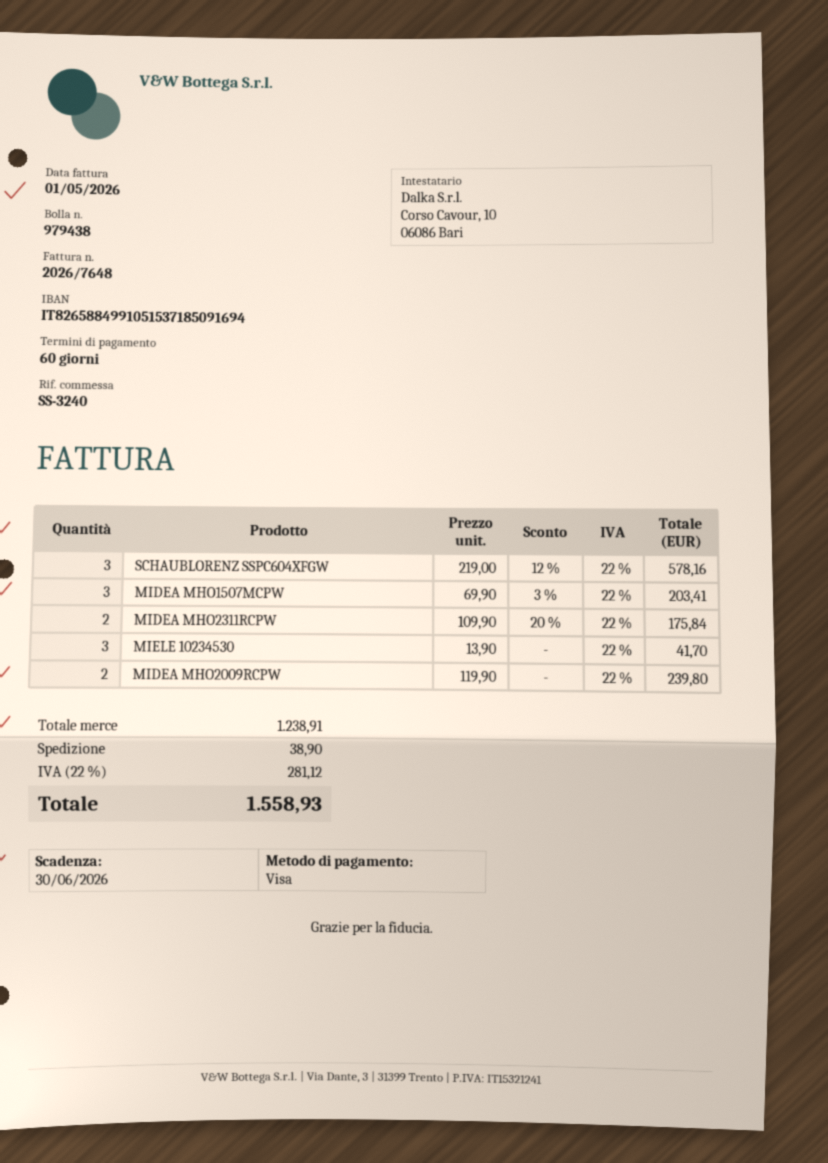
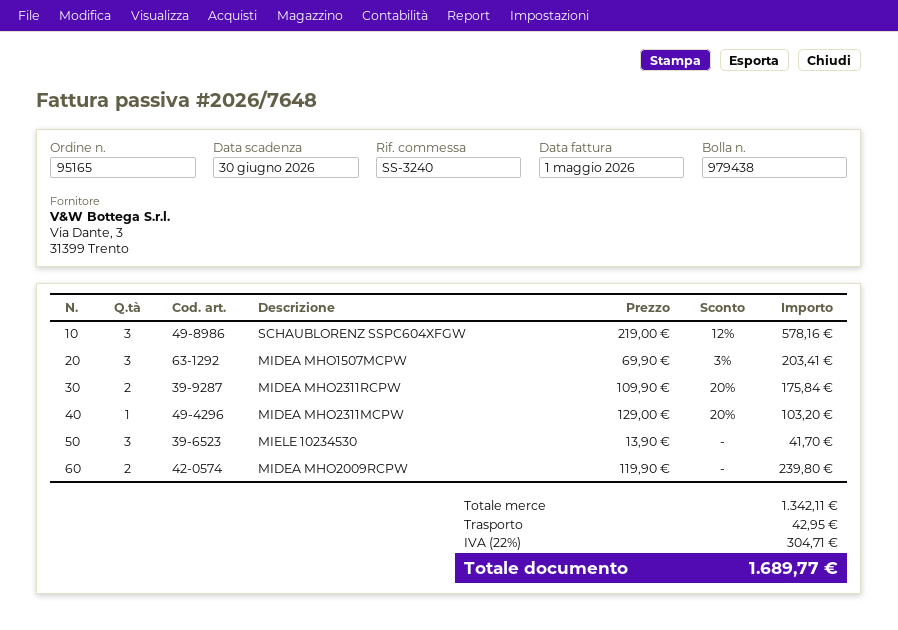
MIDEA MHO2311MCPW: none -> 1 x 129.00 - 20% = 103.20
subtotal: 1238.91 -> 1342.11
shipping: 38.90 -> 42.95
tax: 22% = 281.12 -> 22% = 304.71
total: 1558.93 -> 1689.77

